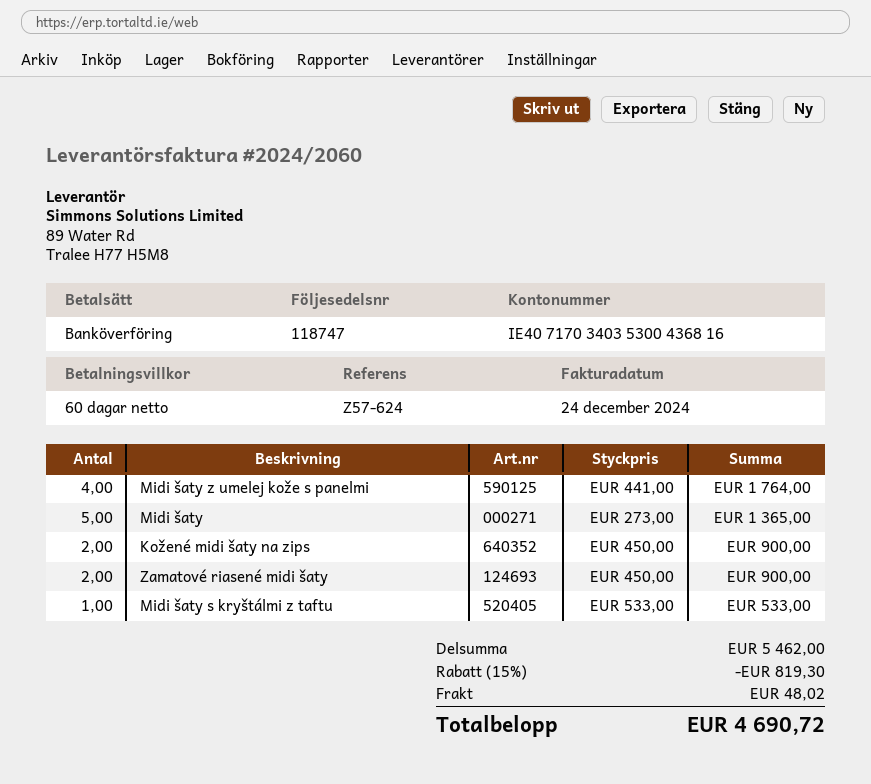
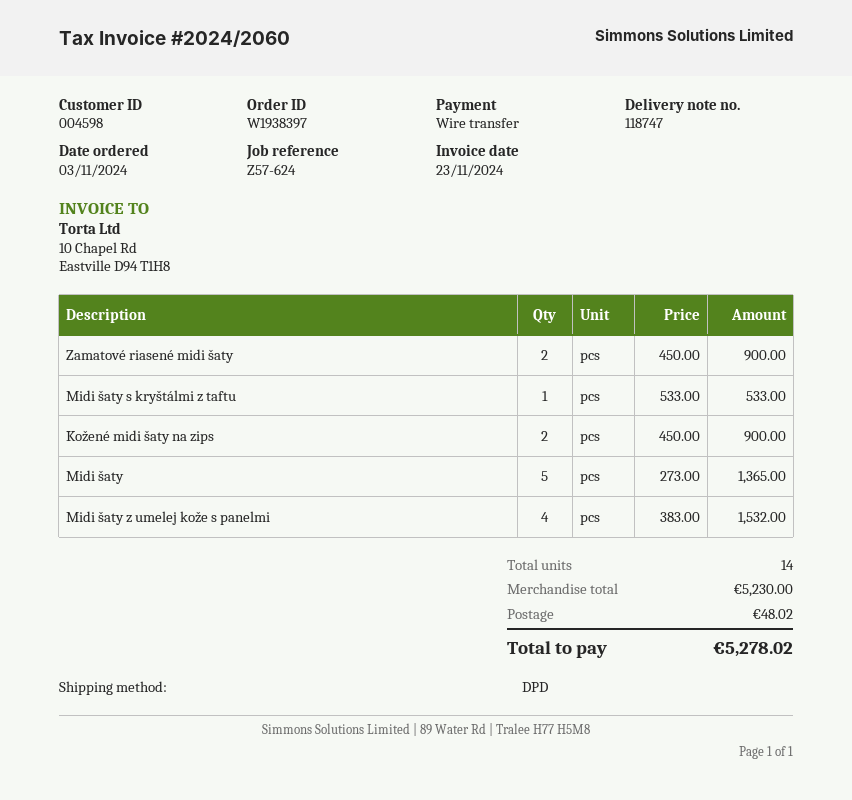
invoice date: 2024-12-24 -> 2024-11-23
Midi šaty z umelej kože s panelmi: 4 x 441.00 = 1764.00 -> 4 x 383.00 = 1532.00
subtotal: 5462.00 -> 5230.00
discount: 15% = 819.30 -> none
total: 4690.72 -> 5278.02

